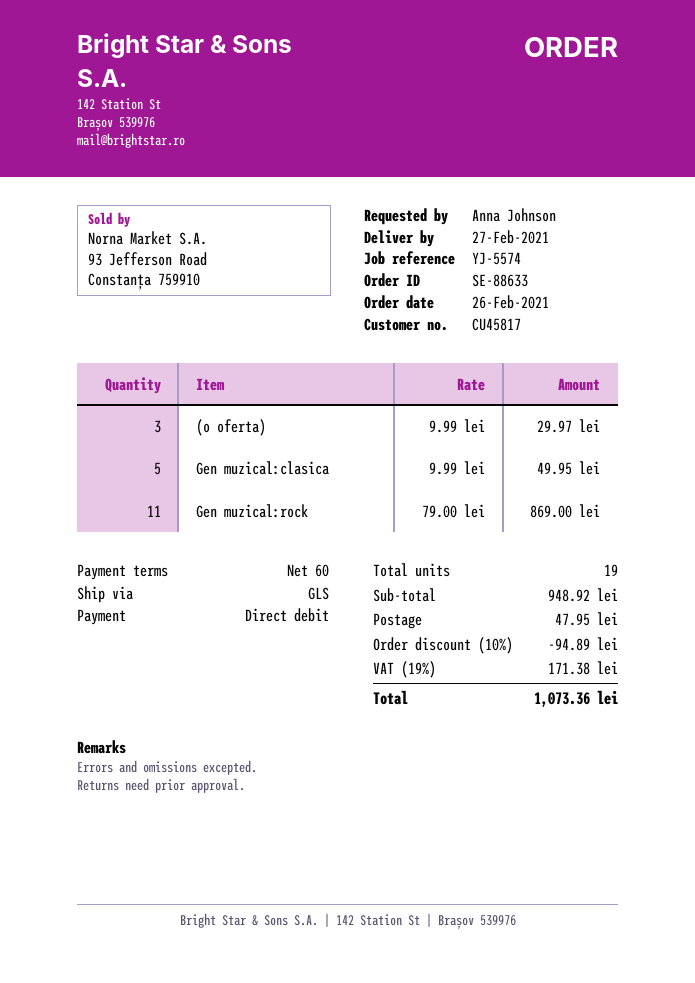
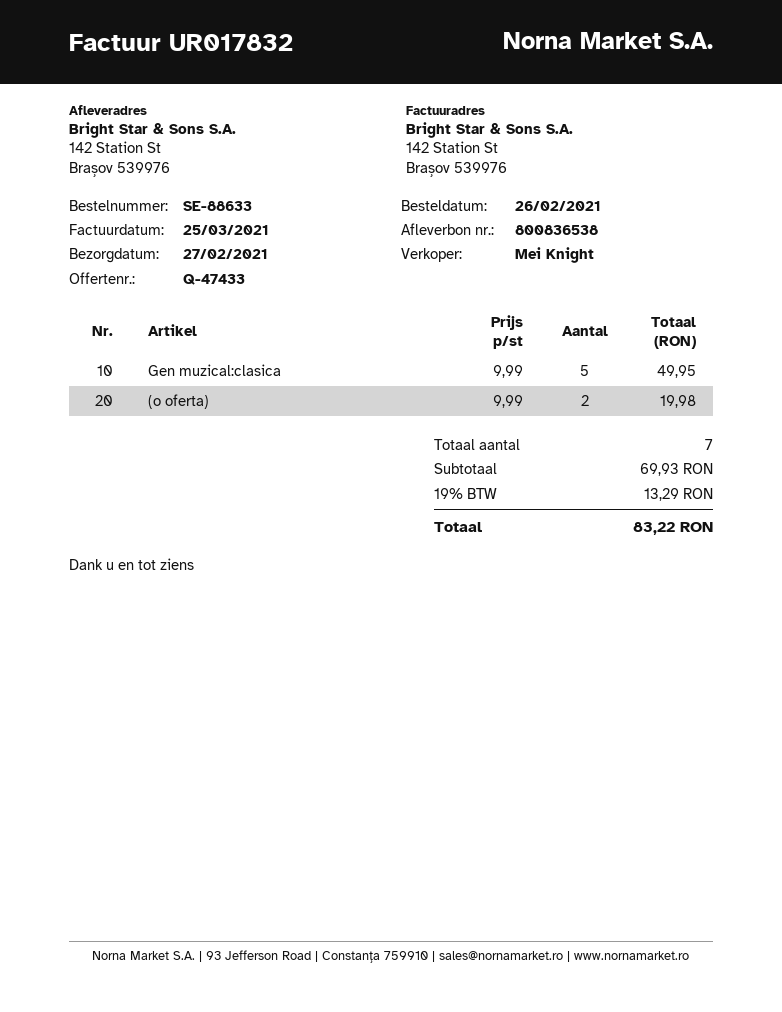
(o oferta): 3 x 9.99 = 29.97 -> 2 x 9.99 = 19.98
Gen muzical:rock: 11 x 79.00 = 869.00 -> none
total quantity: 19 -> 7
subtotal: 948.92 -> 69.93
discount: 10% = 94.89 -> none
shipping: 47.95 -> none
tax: 19% = 171.38 -> 19% = 13.29
total: 1073.36 -> 83.22

